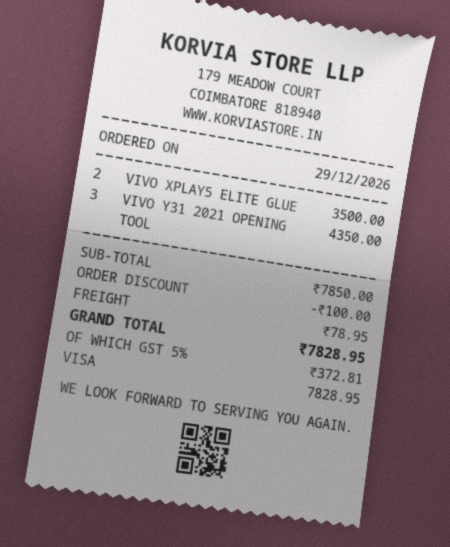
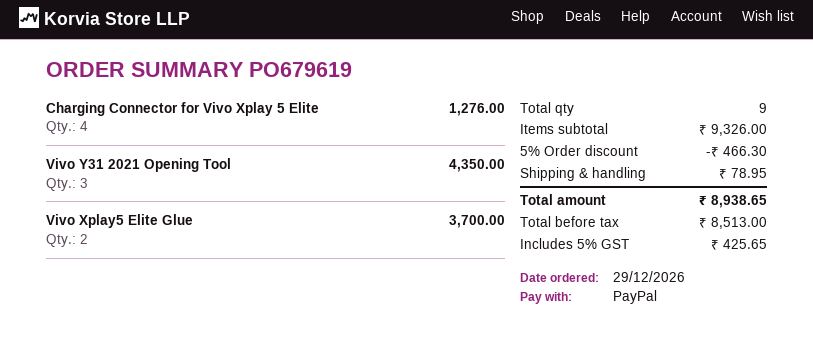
payment method: Visa -> PayPal
VIVO XPLAY5 ELITE GLUE: 2 for 3500.00 -> 2 for 3700.00
Charging Connector for Vivo Xplay 5 Elite: none -> 4 for 1276.00
subtotal: 7850.00 -> 9326.00
discount: 100.00 -> 466.30
tax: 5% = 372.81 -> 5% = 425.65
total: 7828.95 -> 8938.65

